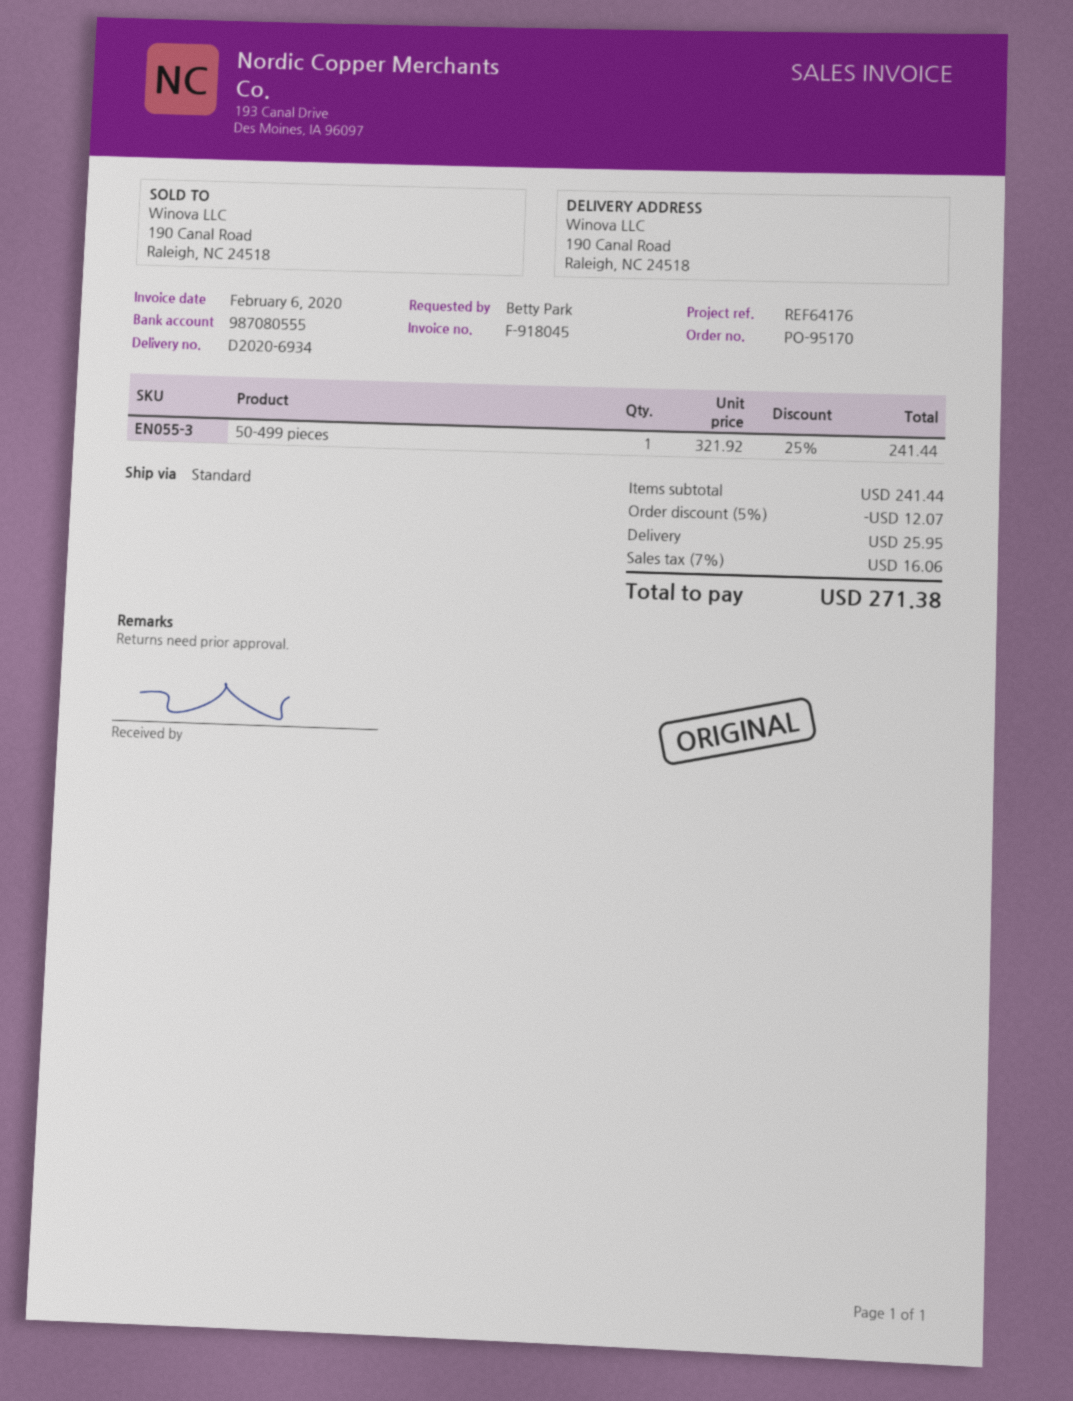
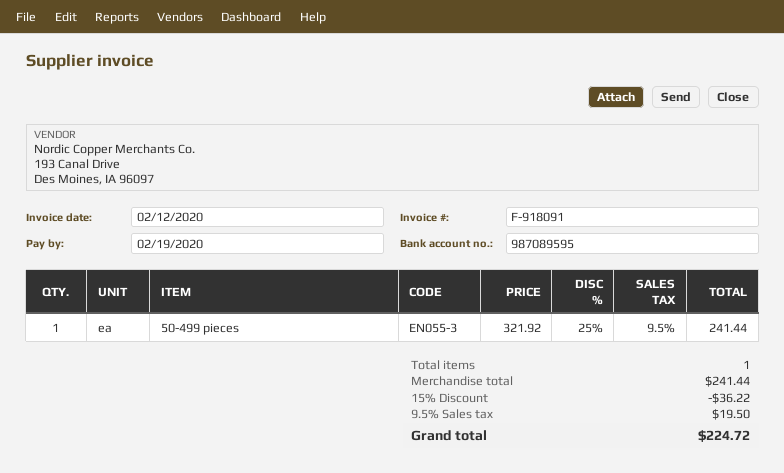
invoice number: F-918045 -> F-918091
invoice date: 2020-02-06 -> 2020-02-12
bank account: 987080555 -> 987089595
discount: 5% = 12.07 -> 15% = 36.22
shipping: 25.95 -> none
tax: 7% = 16.06 -> 9.5% = 19.50
total: 271.38 -> 224.72

